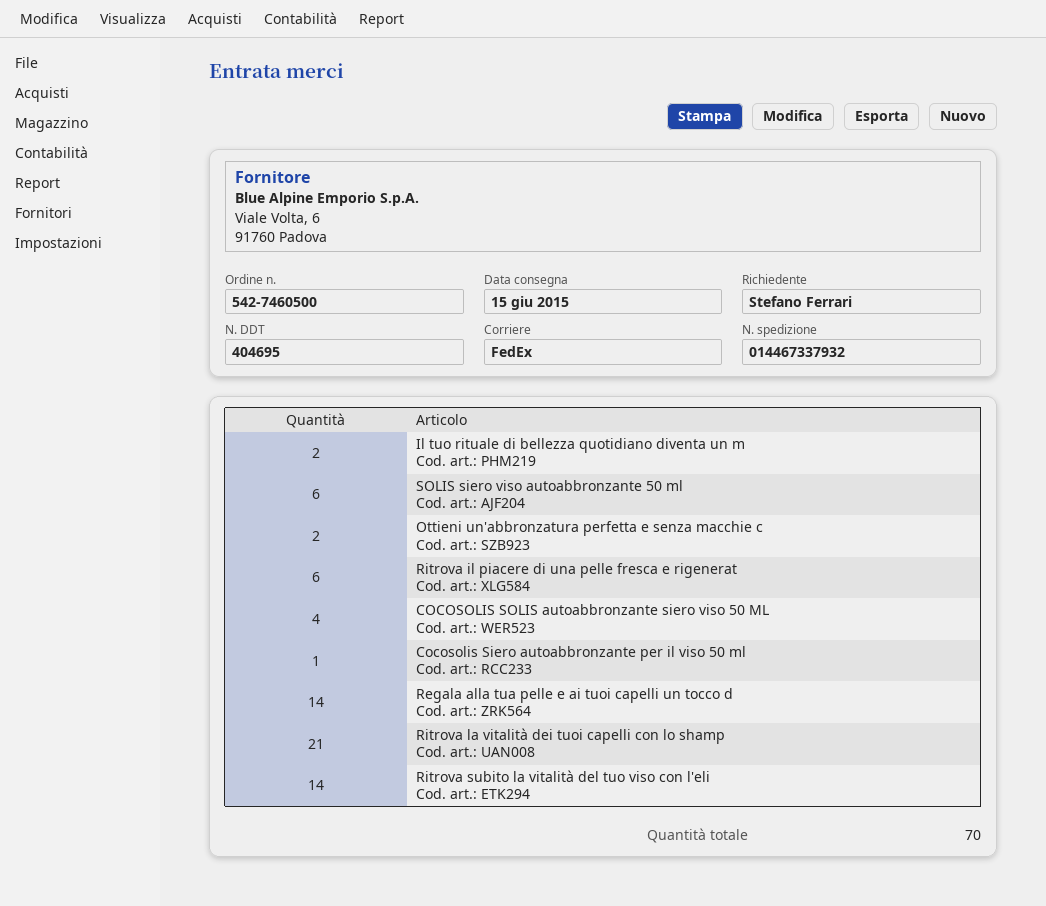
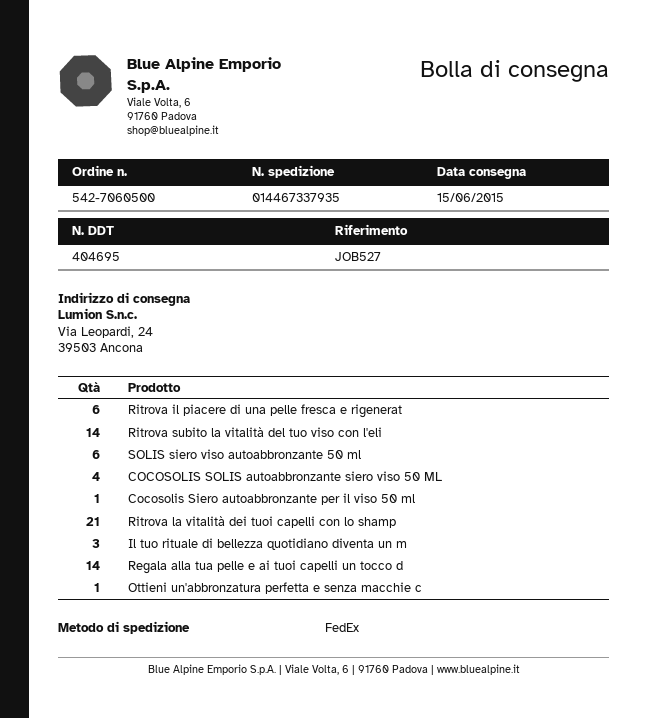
order number: 542-7460500 -> 542-7060500
tracking number: 014467337932 -> 014467337935
Il tuo rituale di bellezza quotidiano diventa un m: 2 -> 3
Ottieni un'abbronzatura perfetta e senza macchie c: 2 -> 1

